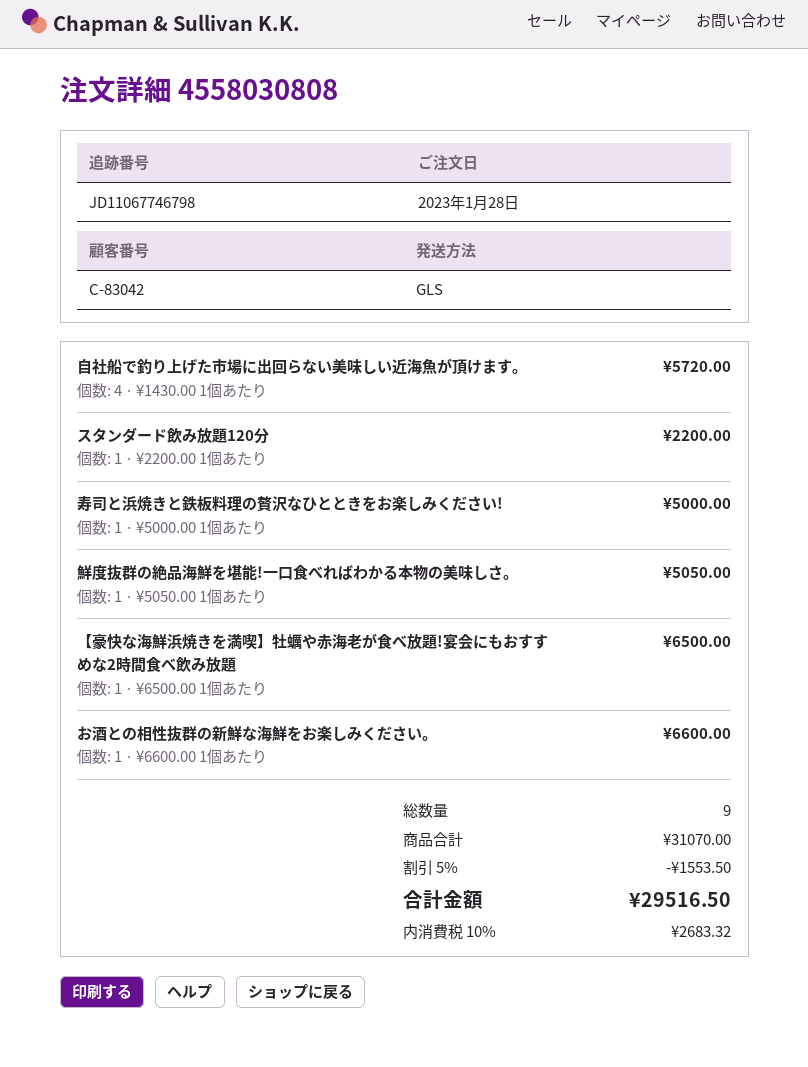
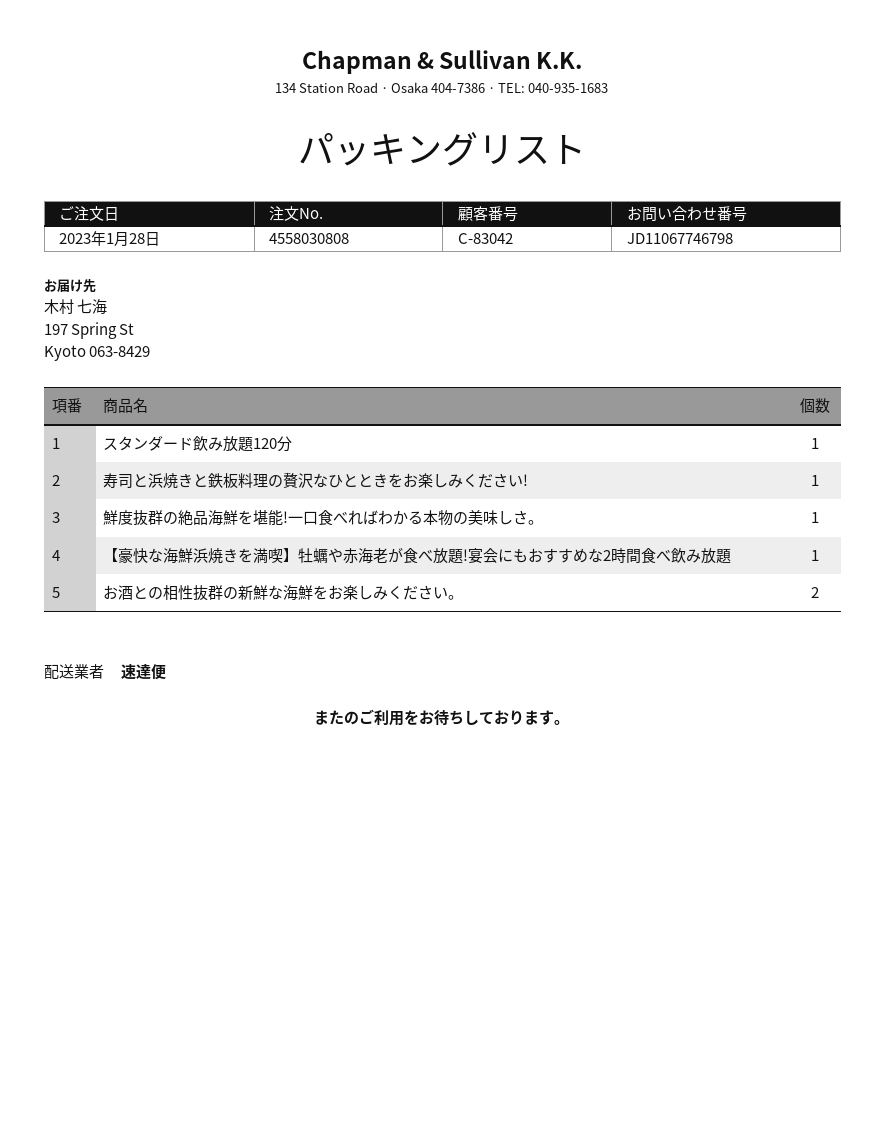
shipping method: GLS -> express
自社船で釣り上げた市場に出回らない美味しい近海魚が頂けます。: 4 -> none
お酒との相性抜群の新鮮な海鮮をお楽しみください。: 1 -> 2

